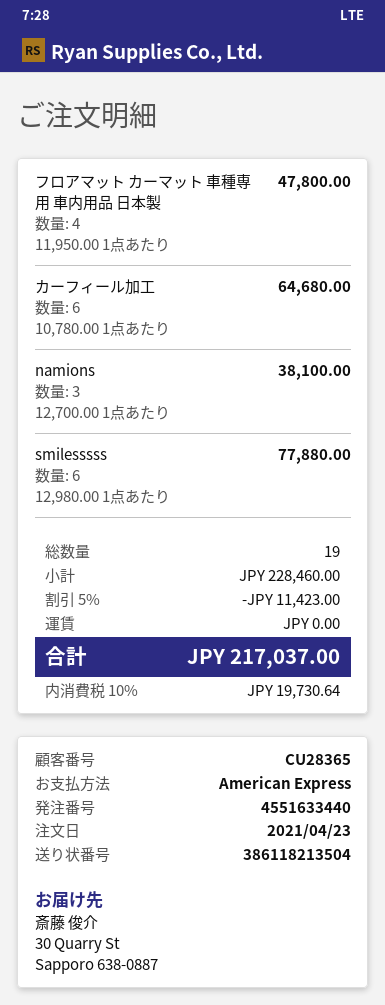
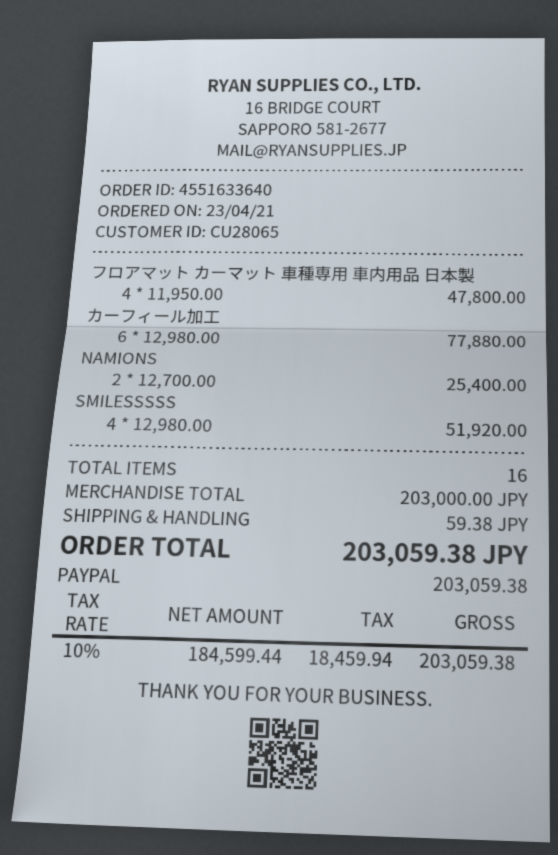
order number: 4551633440 -> 4551633640
customer number: CU28365 -> CU28065
payment method: American Express -> PayPal
カーフィール加工: 6 x 10780.00 = 64680.00 -> 6 x 12980.00 = 77880.00
namions: 3 x 12700.00 = 38100.00 -> 2 x 12700.00 = 25400.00
smilesssss: 6 x 12980.00 = 77880.00 -> 4 x 12980.00 = 51920.00
total quantity: 19 -> 16
subtotal: 228460.00 -> 203000.00
discount: 5% = 11423.00 -> none
shipping: 0.00 -> 59.38
tax: 10% = 19730.64 -> 10% = 18459.94
total: 217037.00 -> 203059.38

